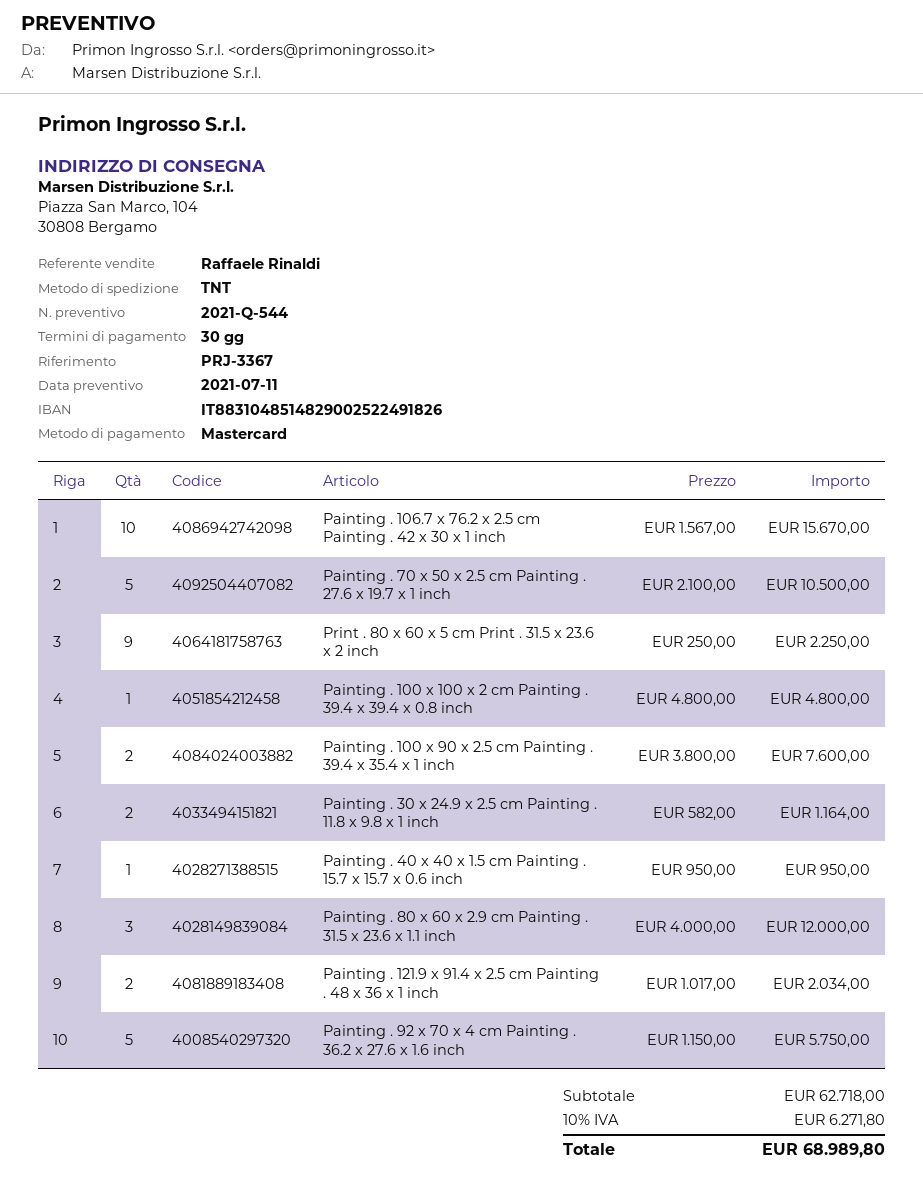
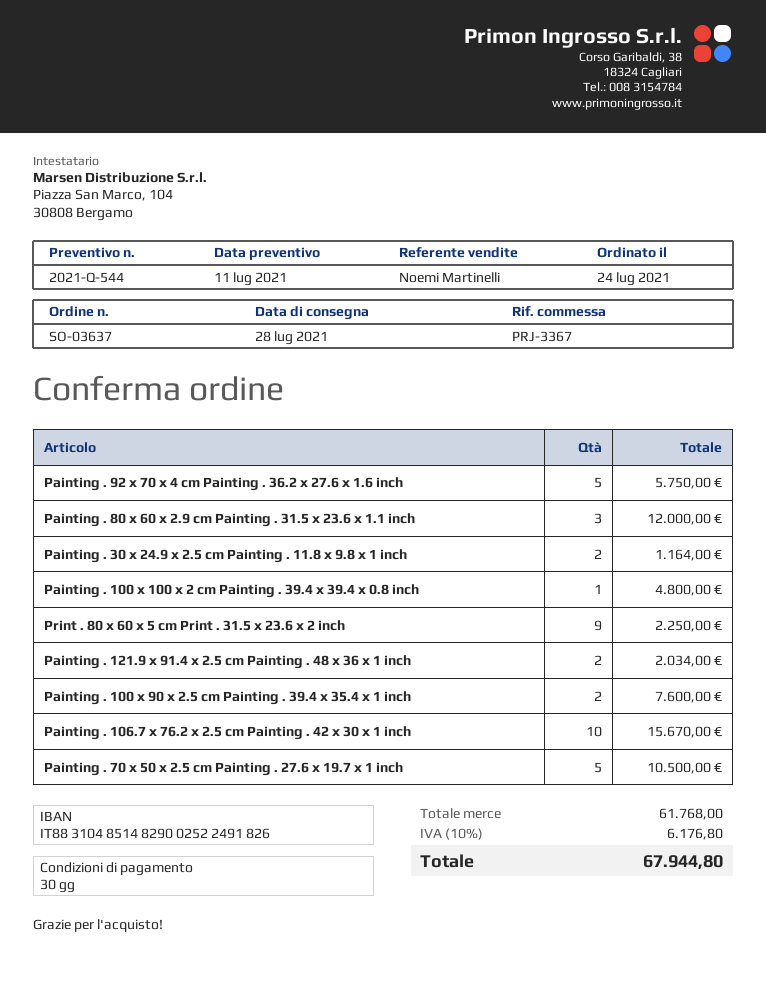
sales rep: Raffaele Rinaldi -> Noemi Martinelli
Painting . 40 x 40 x 1.5 cm Painting . 15.7 x 15.7 x 0.6 inch: 1 for 950.00 -> none
subtotal: 62718.00 -> 61768.00
tax: 10% = 6271.80 -> 10% = 6176.80
total: 68989.80 -> 67944.80

